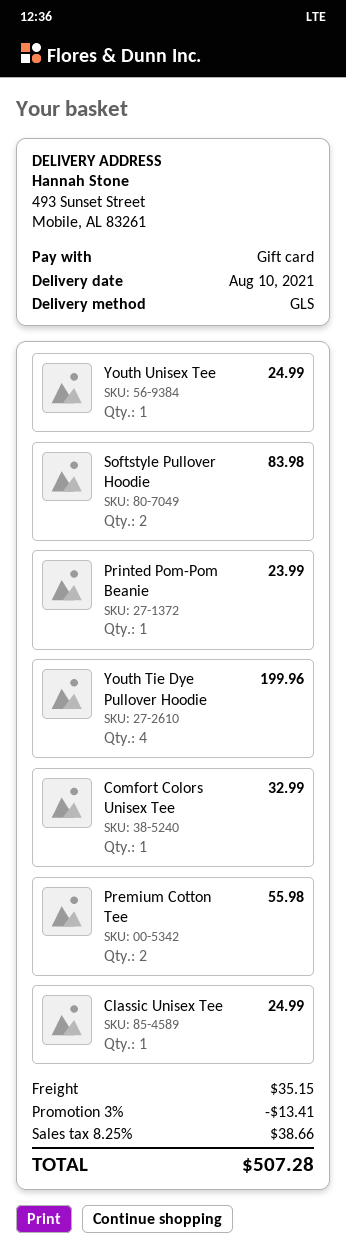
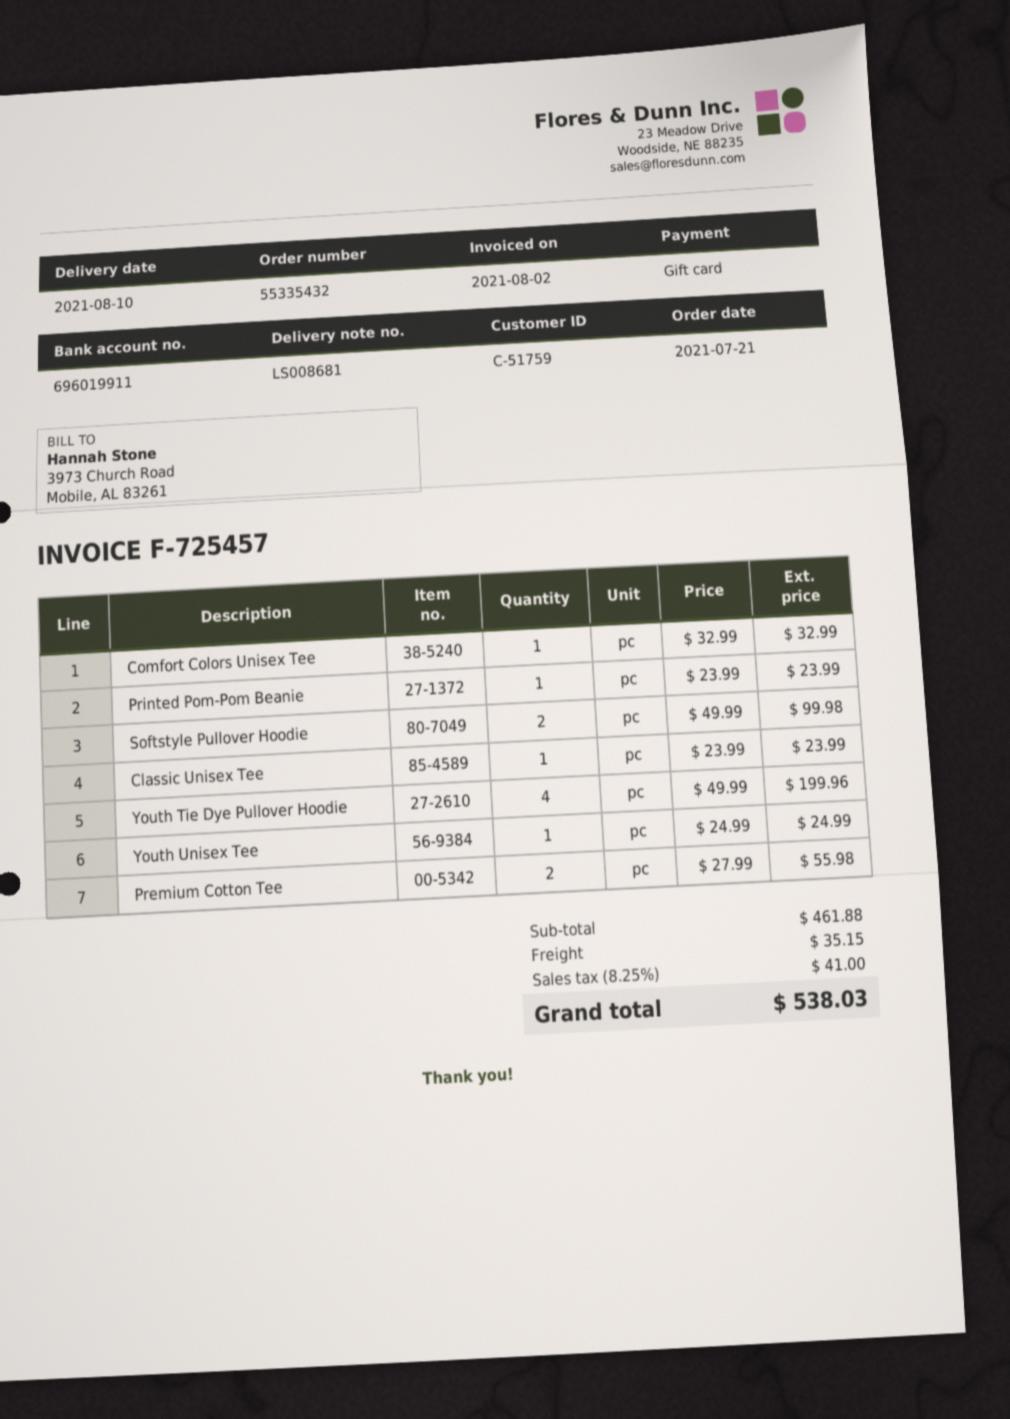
Softstyle Pullover Hoodie: 2 for 83.98 -> 2 for 99.98
Classic Unisex Tee: 1 for 24.99 -> 1 for 23.99
discount: 3% = 13.41 -> none
tax: 8.25% = 38.66 -> 8.25% = 41.00
total: 507.28 -> 538.03

